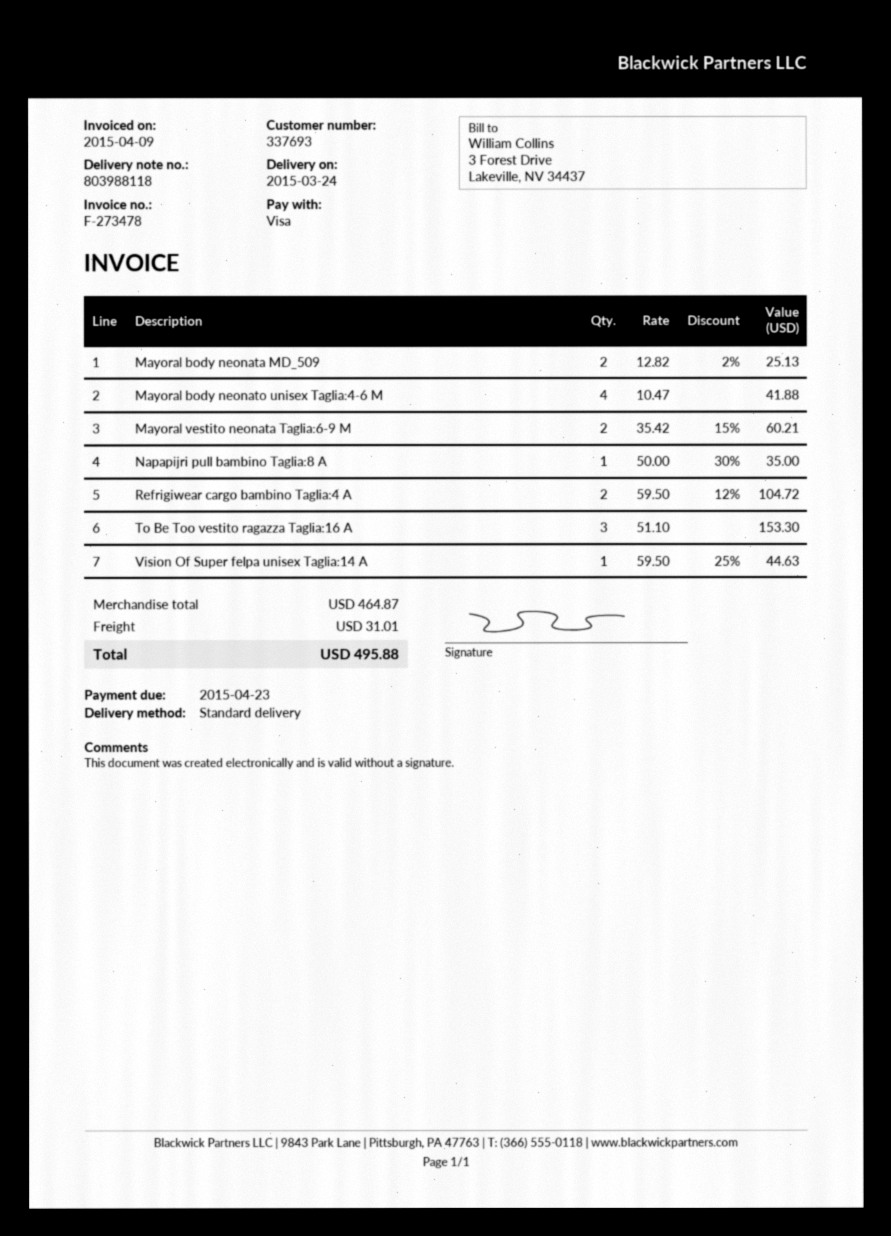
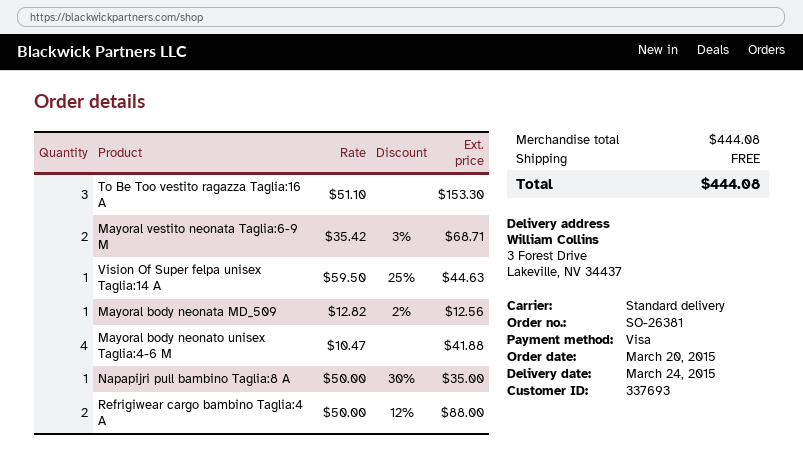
Mayoral body neonata MD_509: 2 x 12.82 - 2% = 25.13 -> 1 x 12.82 - 2% = 12.56
Mayoral vestito neonata Taglia:6-9 M: 2 x 35.42 - 15% = 60.21 -> 2 x 35.42 - 3% = 68.71
Refrigiwear cargo bambino Taglia:4 A: 2 x 59.50 - 12% = 104.72 -> 2 x 50.00 - 12% = 88.00
subtotal: 464.87 -> 444.08
shipping: 31.01 -> 0.00
total: 495.88 -> 444.08

